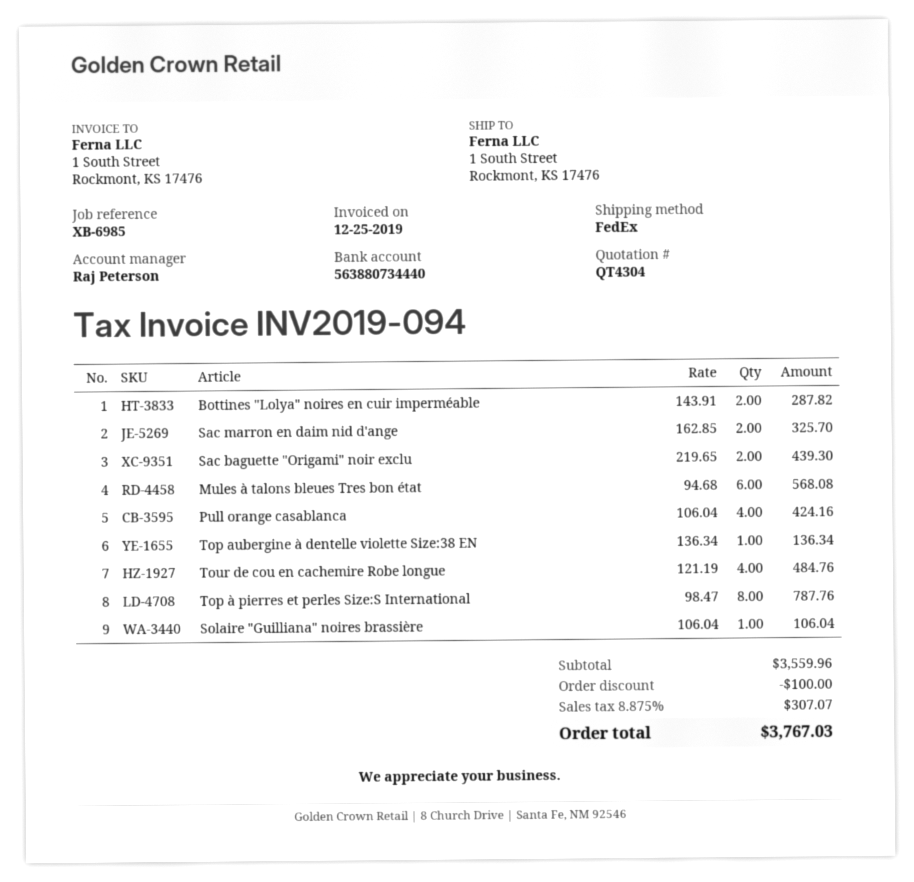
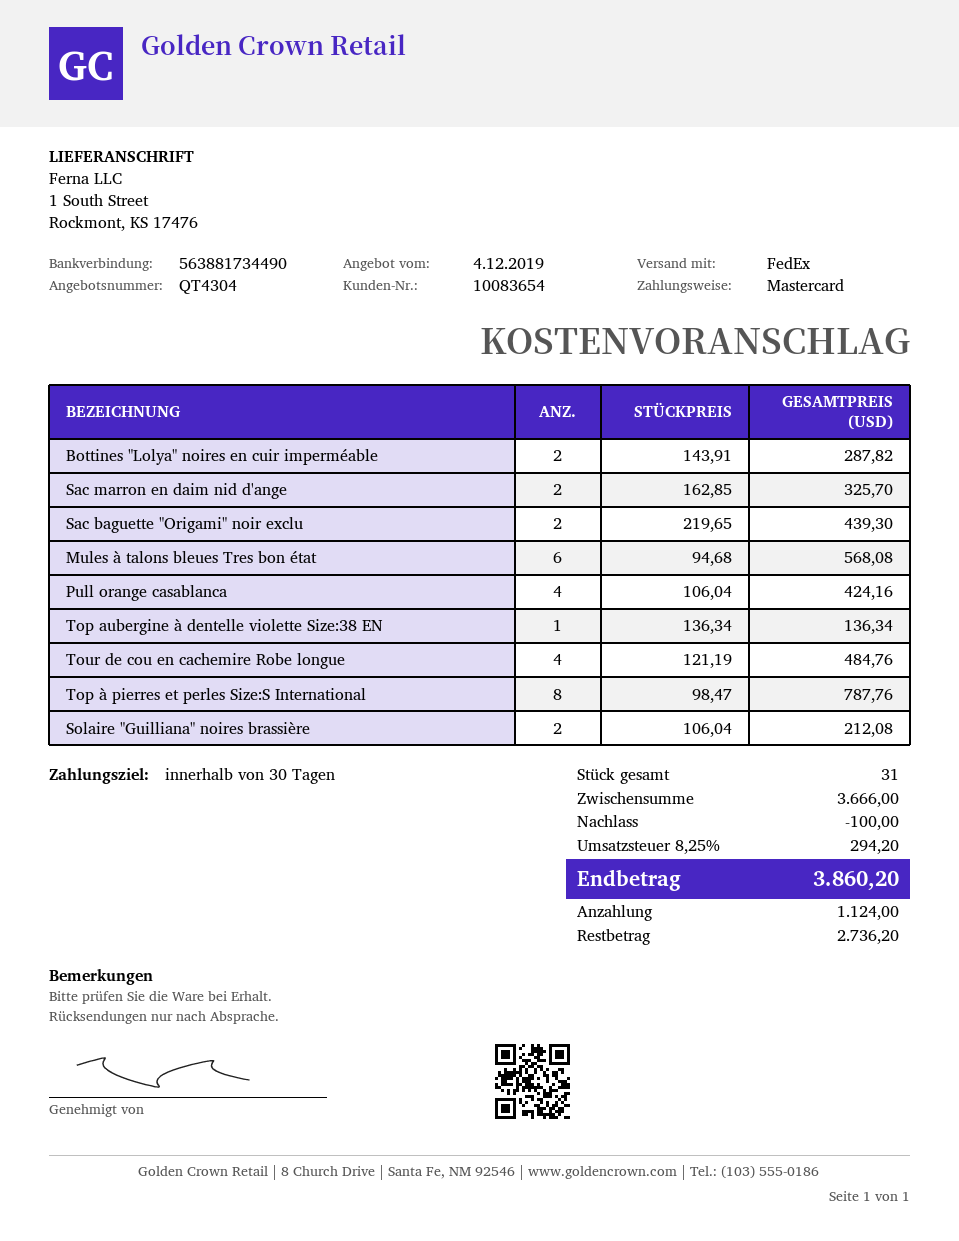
bank account: 563880734440 -> 563881734490
Solaire "Guilliana" noires brassière: 1 x 106.04 = 106.04 -> 2 x 106.04 = 212.08
subtotal: 3559.96 -> 3666.00
tax: 8.875% = 307.07 -> 8.25% = 294.20
total: 3767.03 -> 3860.20

